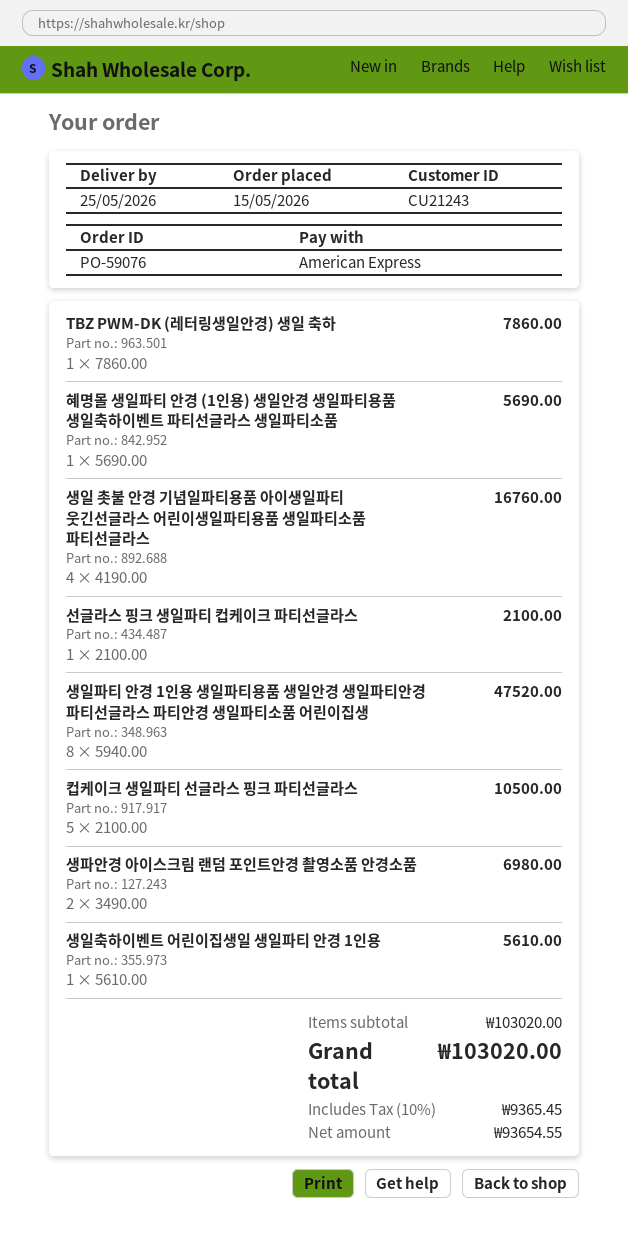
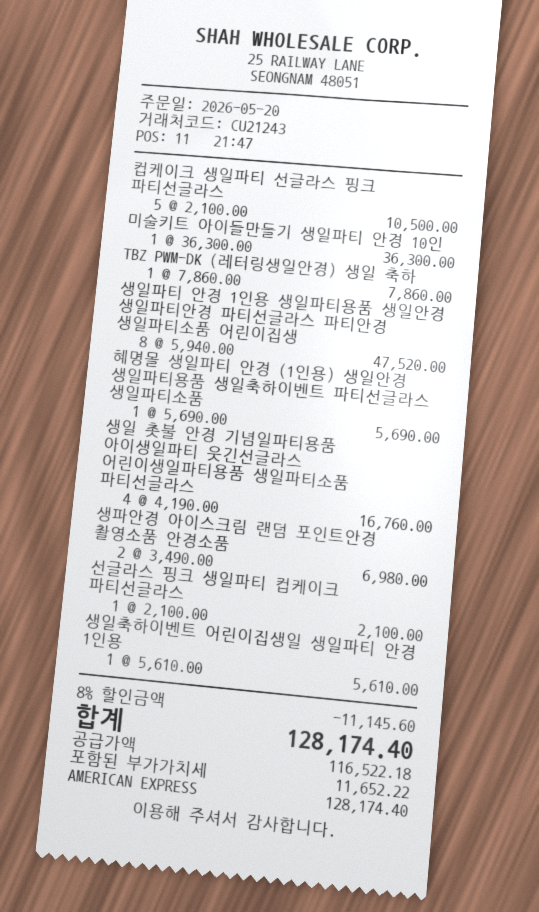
order date: 2026-05-15 -> 2026-05-20
미술키트 아이들만들기 생일파티 안경 10인: none -> 1 x 36300.00 = 36300.00
discount: none -> 8% = 11145.60
net: 93654.55 -> 116522.18
tax: 9365.45 -> 11652.22
total: 103020.00 -> 128174.40

